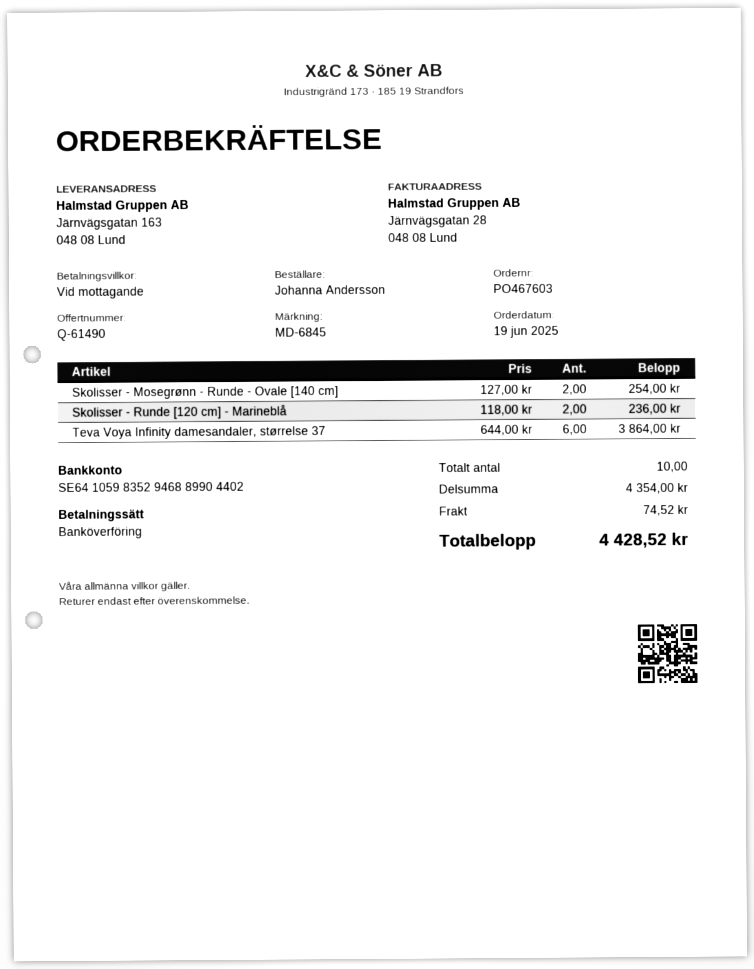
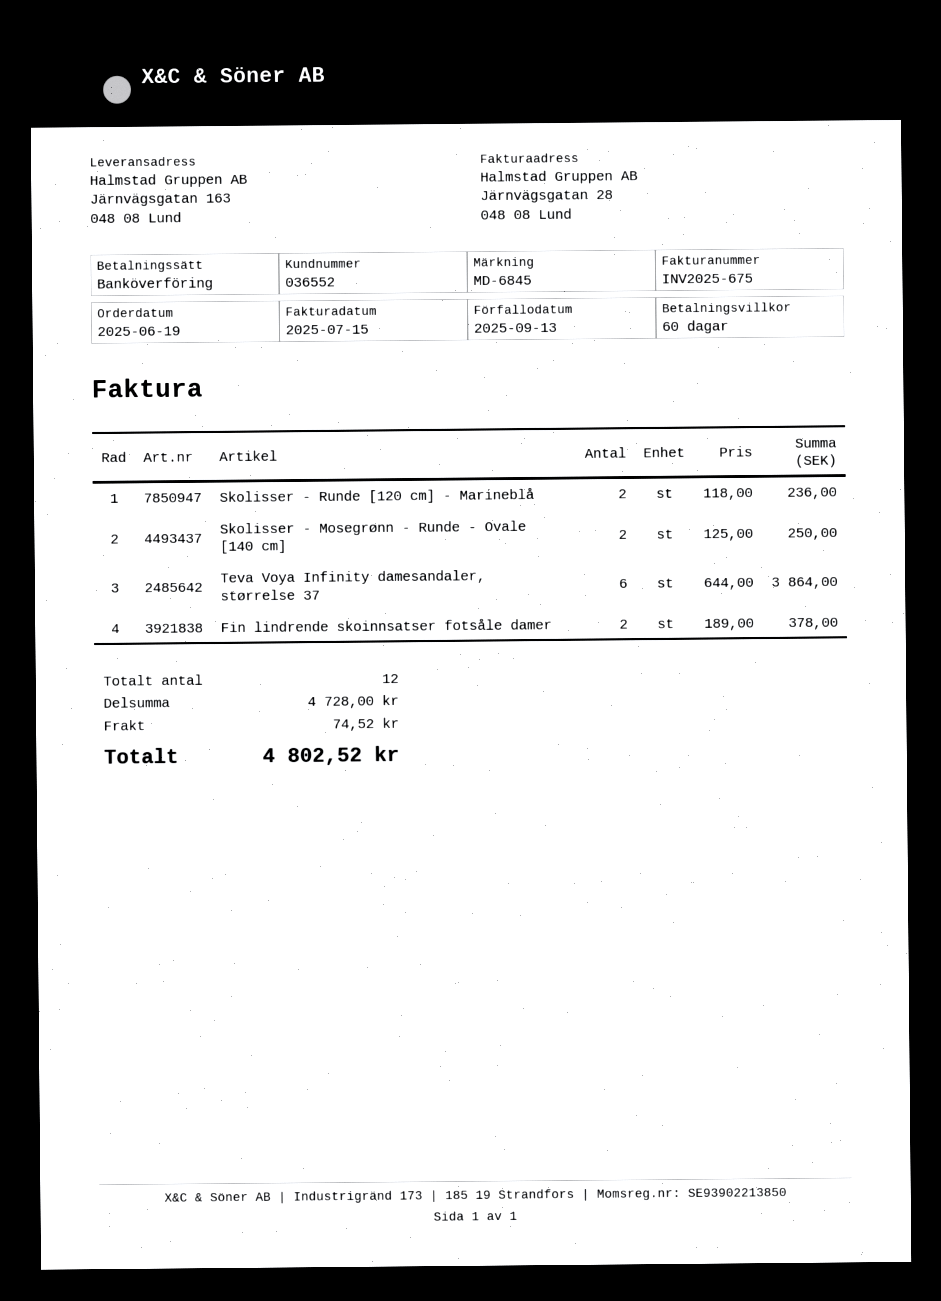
payment terms: on receipt -> 60 days
Skolisser - Mosegrønn - Runde - Ovale [140 cm]: 2 x 127.00 = 254.00 -> 2 x 125.00 = 250.00
Fin lindrende skoinnsatser fotsåle damer: none -> 2 x 189.00 = 378.00
total quantity: 10 -> 12
subtotal: 4354.00 -> 4728.00
total: 4428.52 -> 4802.52

